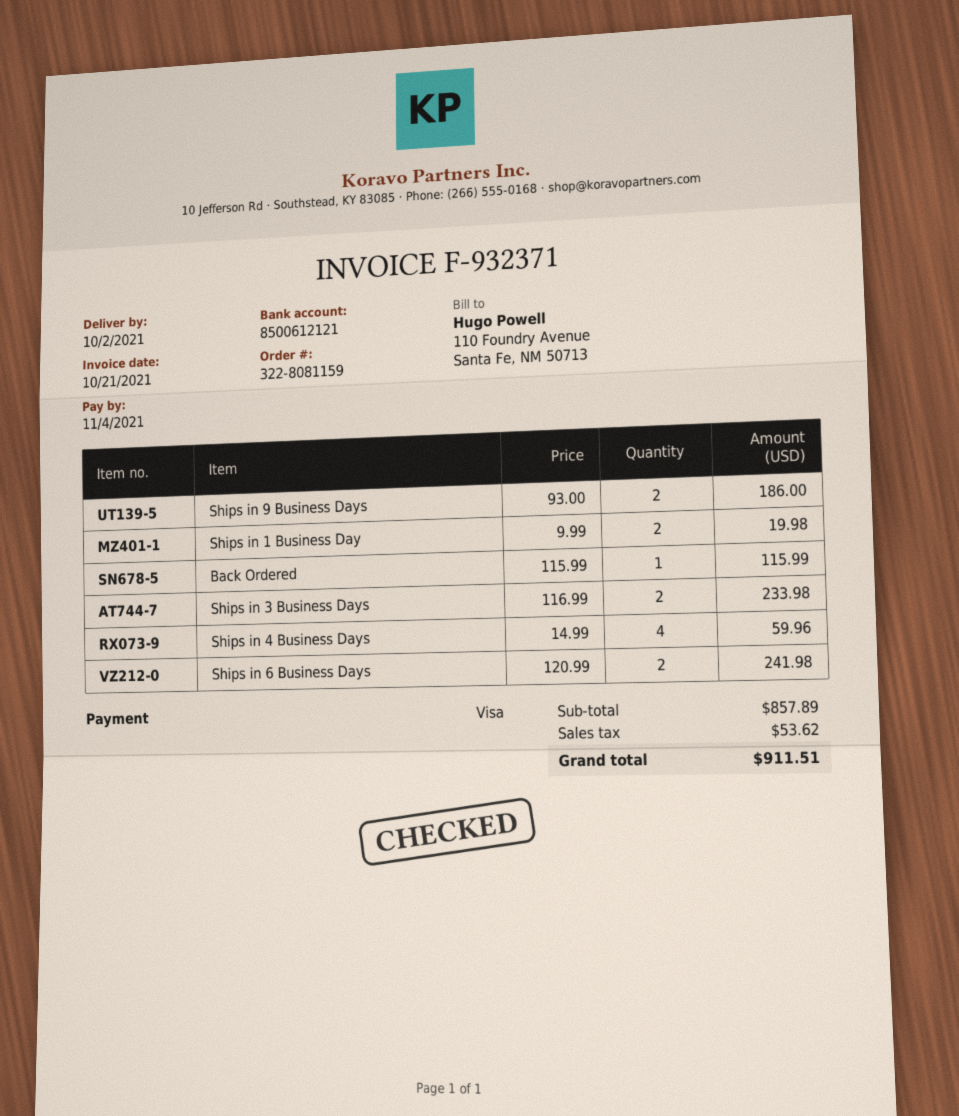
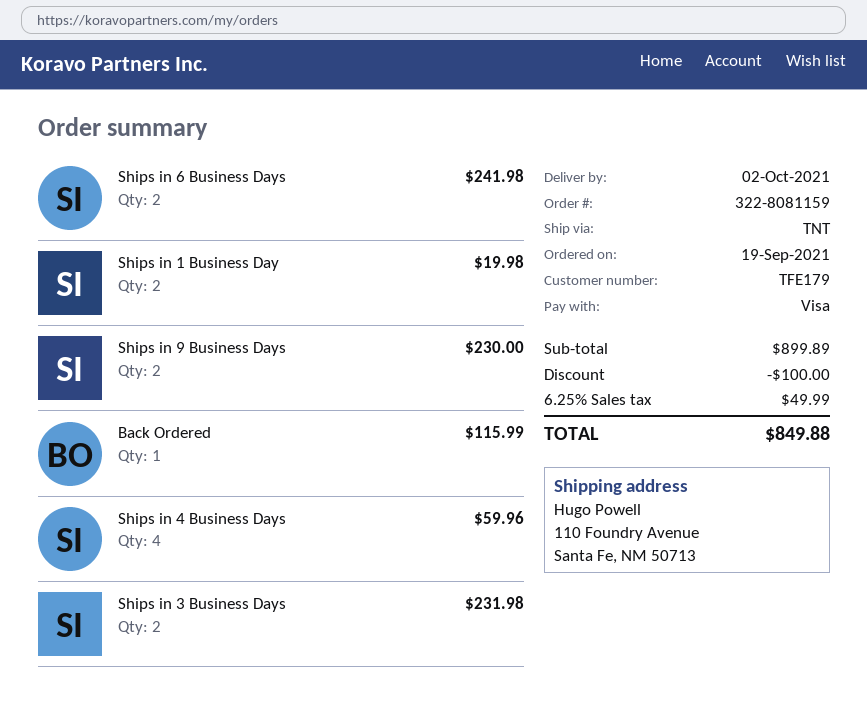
Ships in 9 Business Days: 2 for 186.00 -> 2 for 230.00
Ships in 3 Business Days: 2 for 233.98 -> 2 for 231.98
subtotal: 857.89 -> 899.89
discount: none -> 100.00
tax: 53.62 -> 49.99
total: 911.51 -> 849.88

